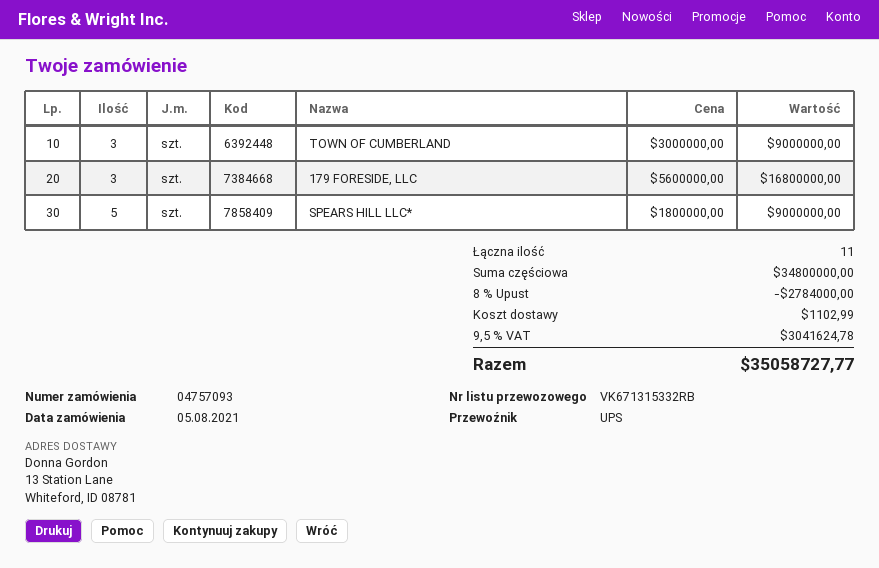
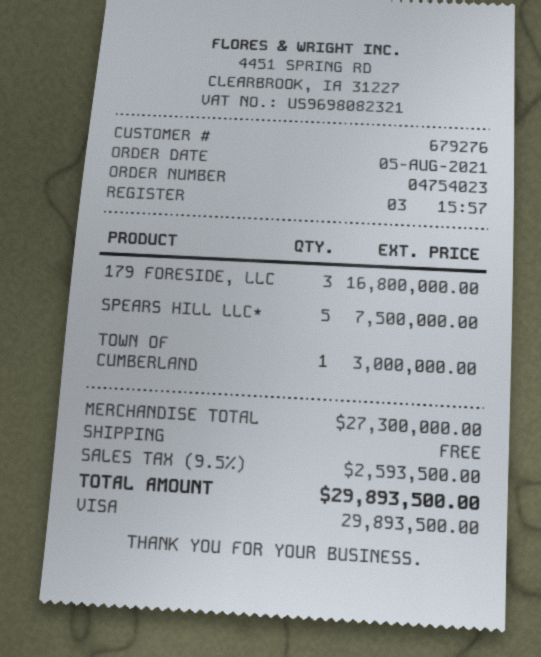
order number: 04757093 -> 04754023
TOWN OF CUMBERLAND: 3 for 9000000.00 -> 1 for 3000000.00
SPEARS HILL LLC*: 5 for 9000000.00 -> 5 for 7500000.00
subtotal: 34800000.00 -> 27300000.00
discount: 8% = 2784000.00 -> none
shipping: 1102.99 -> 0.00
tax: 9.5% = 3041624.78 -> 9.5% = 2593500.00
total: 35058727.77 -> 29893500.00

